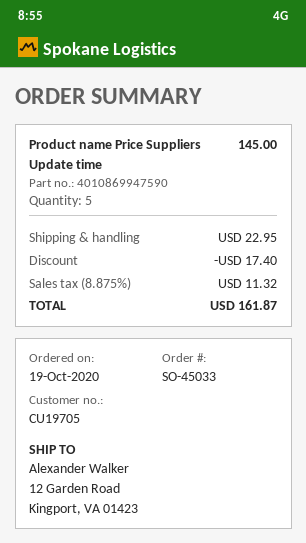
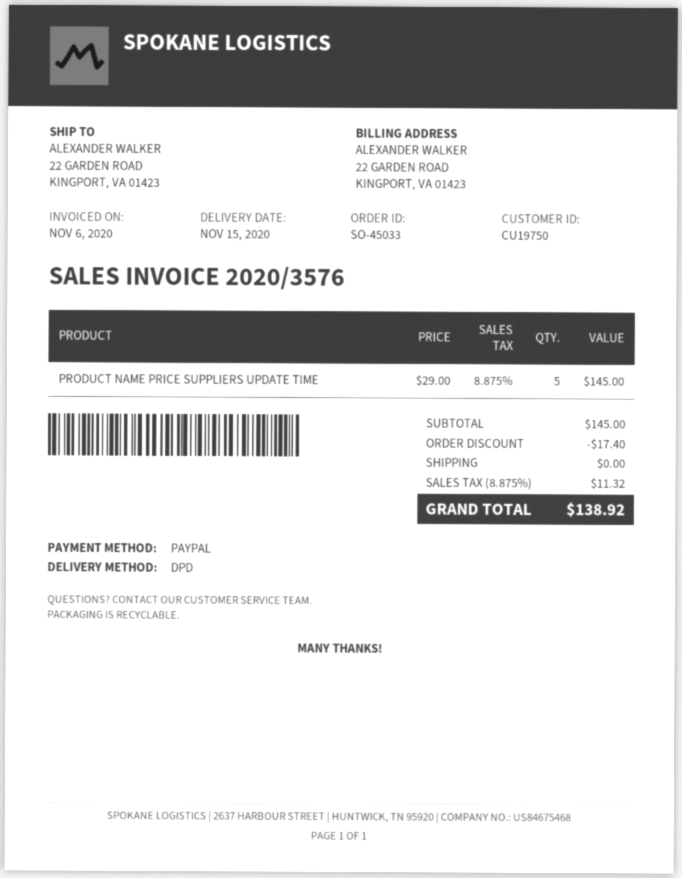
customer number: CU19705 -> CU19750
ship to: 12 Garden Road, Kingport, VA 01423 -> 22 GARDEN ROAD, KINGPORT, VA 01423
shipping: 22.95 -> 0.00
total: 161.87 -> 138.92

